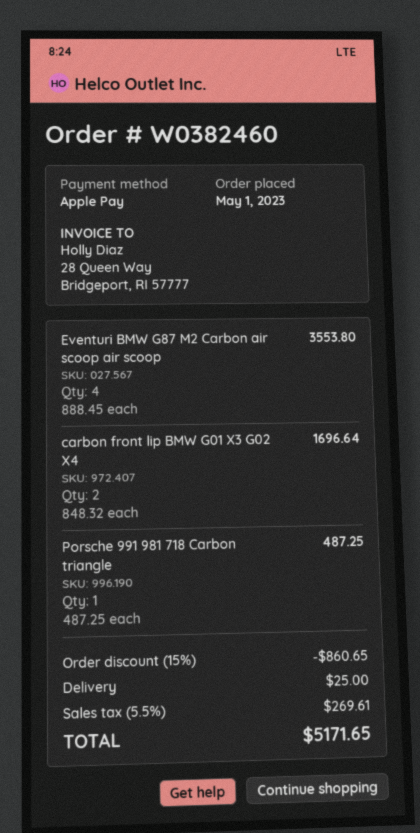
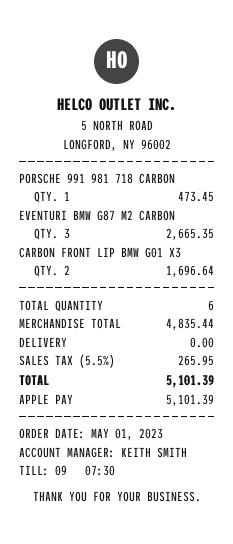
Eventuri BMW G87 M2 Carbon air scoop air scoop: 4 for 3553.80 -> 3 for 2665.35
Porsche 991 981 718 Carbon triangle: 1 for 487.25 -> 1 for 473.45
discount: 15% = 860.65 -> none
shipping: 25.00 -> 0.00
tax: 5.5% = 269.61 -> 5.5% = 265.95
total: 5171.65 -> 5101.39

